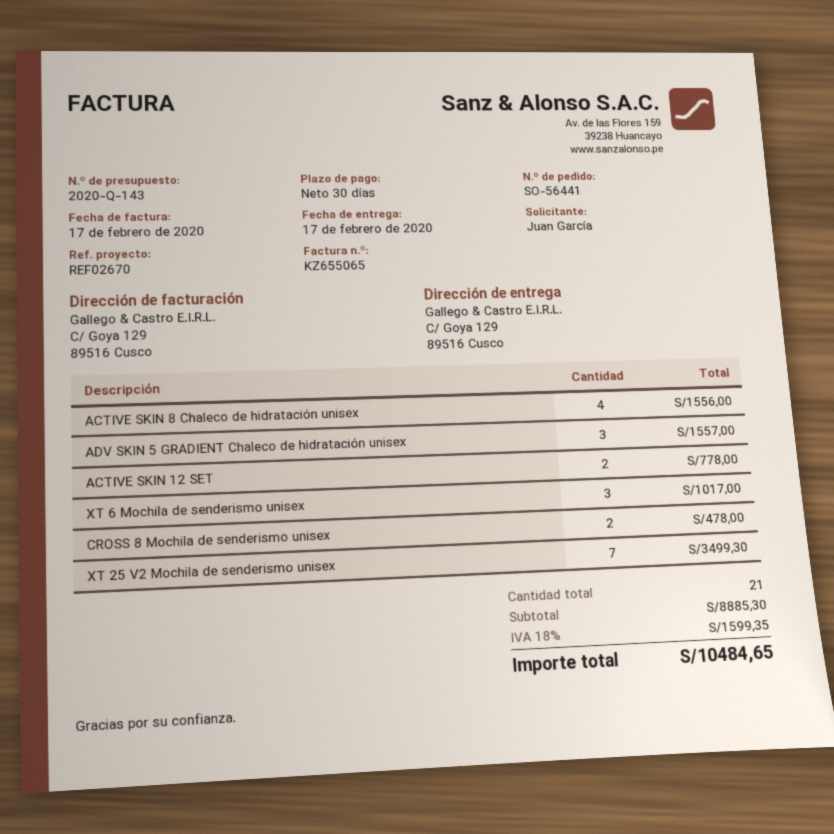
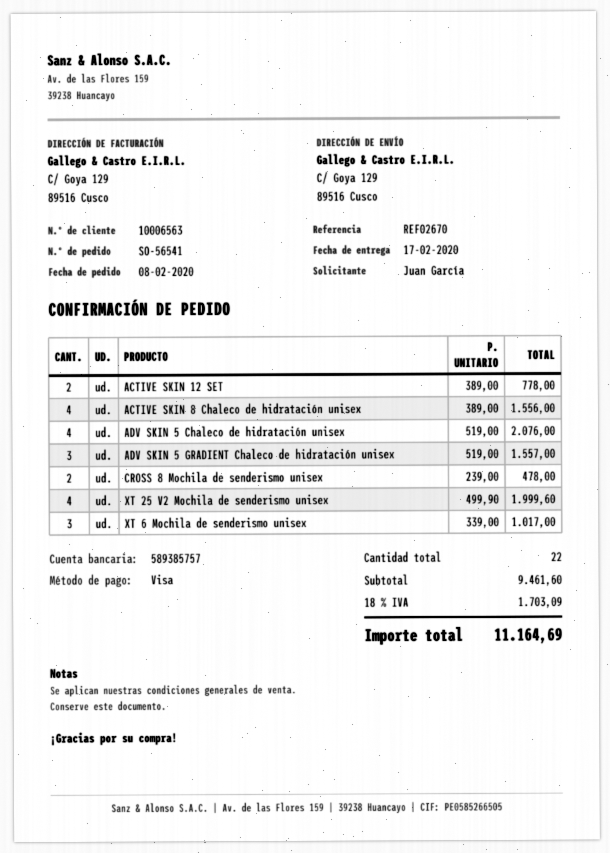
order number: SO-56441 -> SO-56541
XT 25 V2 Mochila de senderismo unisex: 7 for 3499.30 -> 4 for 1999.60
ADV SKIN 5 Chaleco de hidratación unisex: none -> 4 for 2076.00
total quantity: 21 -> 22
subtotal: 8885.30 -> 9461.60
tax: 18% = 1599.35 -> 18% = 1703.09
total: 10484.65 -> 11164.69

